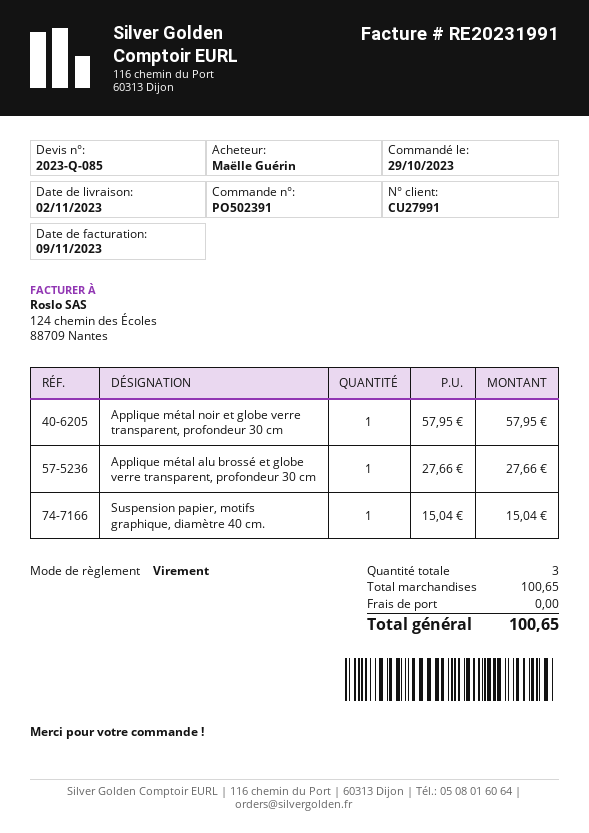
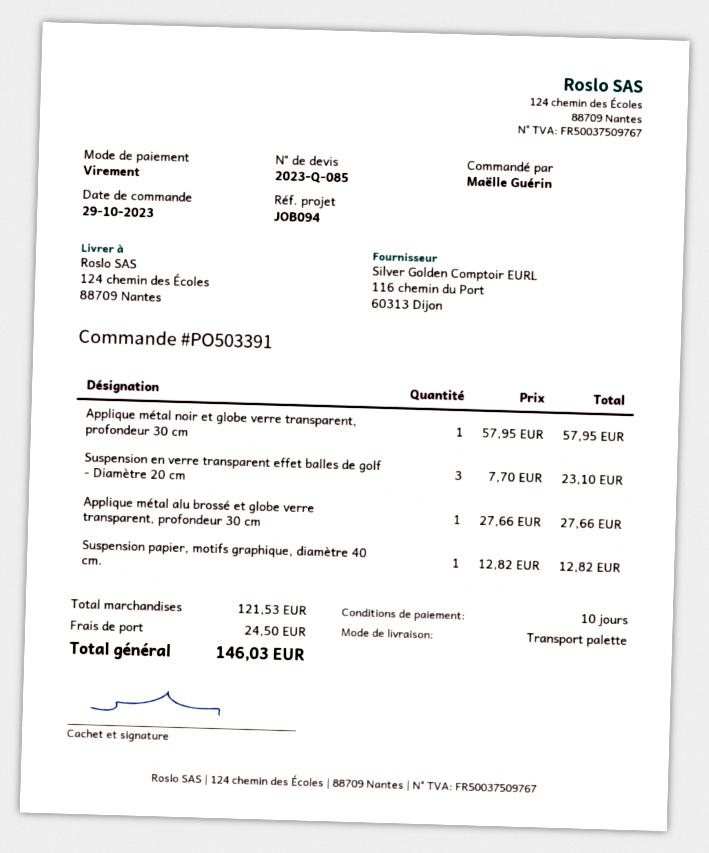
order number: PO502391 -> PO503391
Suspension papier, motifs graphique, diamètre 40 cm.: 1 x 15.04 = 15.04 -> 1 x 12.82 = 12.82
Suspension en verre transparent effet balles de golf - Diamètre 20 cm: none -> 3 x 7.70 = 23.10
subtotal: 100.65 -> 121.53
shipping: 0.00 -> 24.50
total: 100.65 -> 146.03

